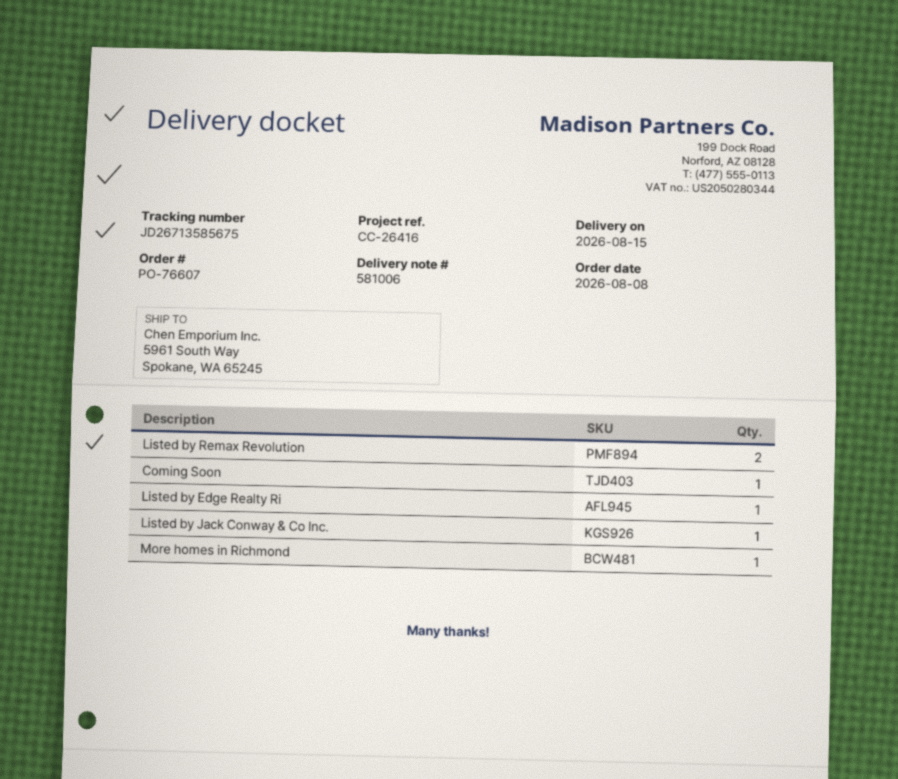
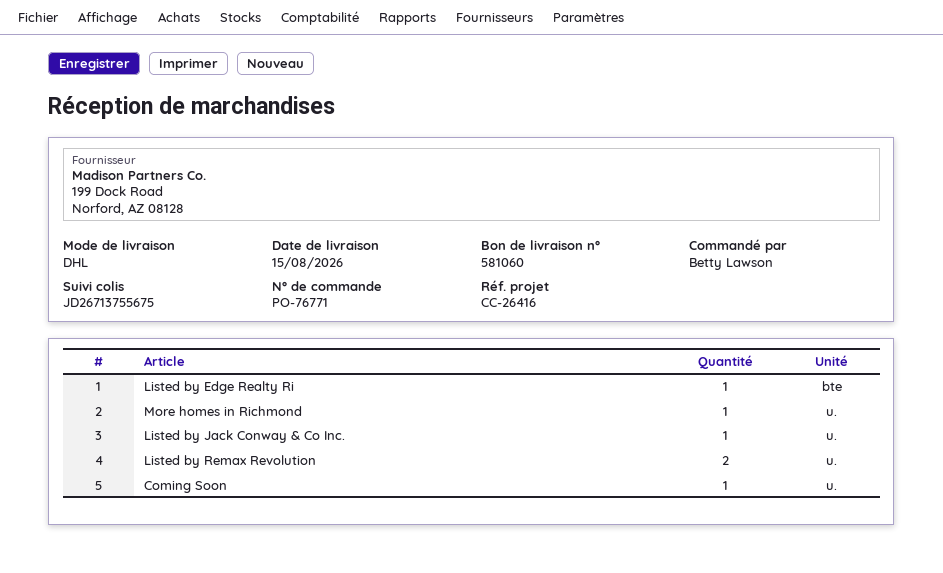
order number: PO-76607 -> PO-76771
delivery note number: 581006 -> 581060
tracking number: JD26713585675 -> JD26713755675

